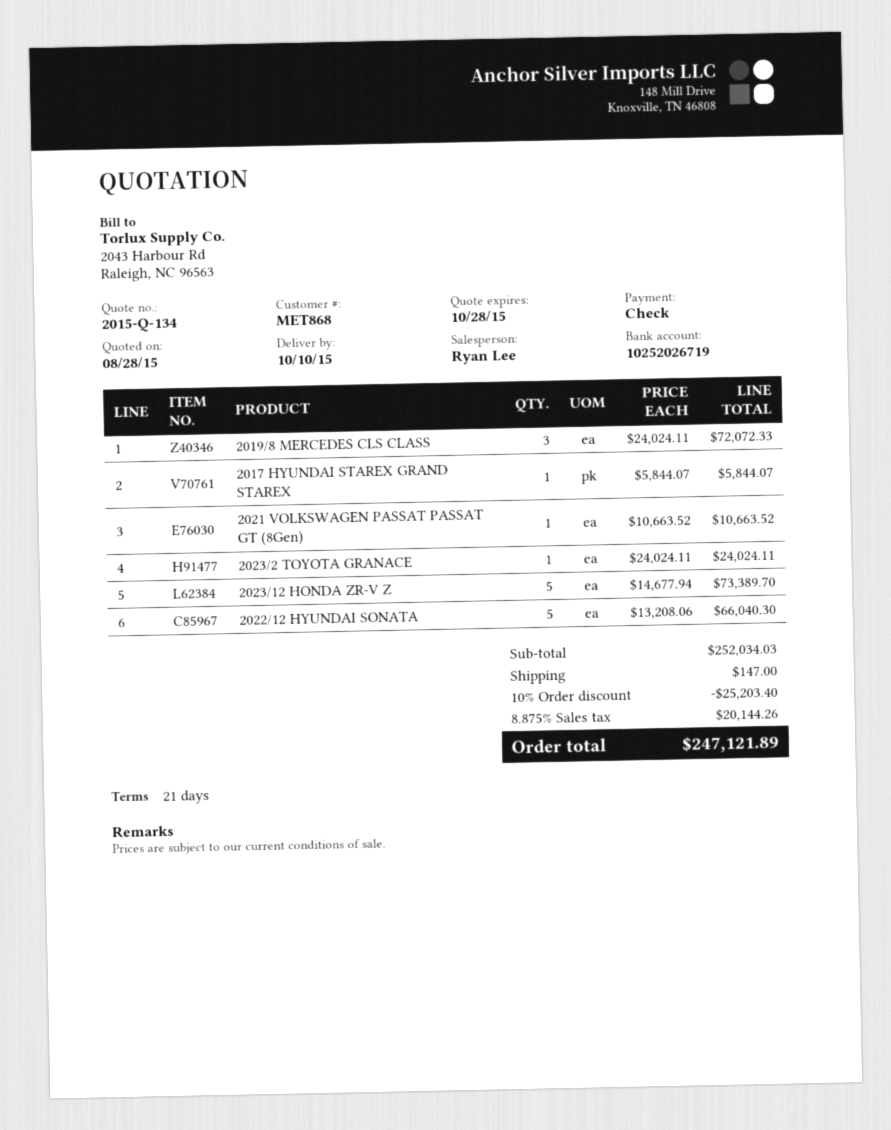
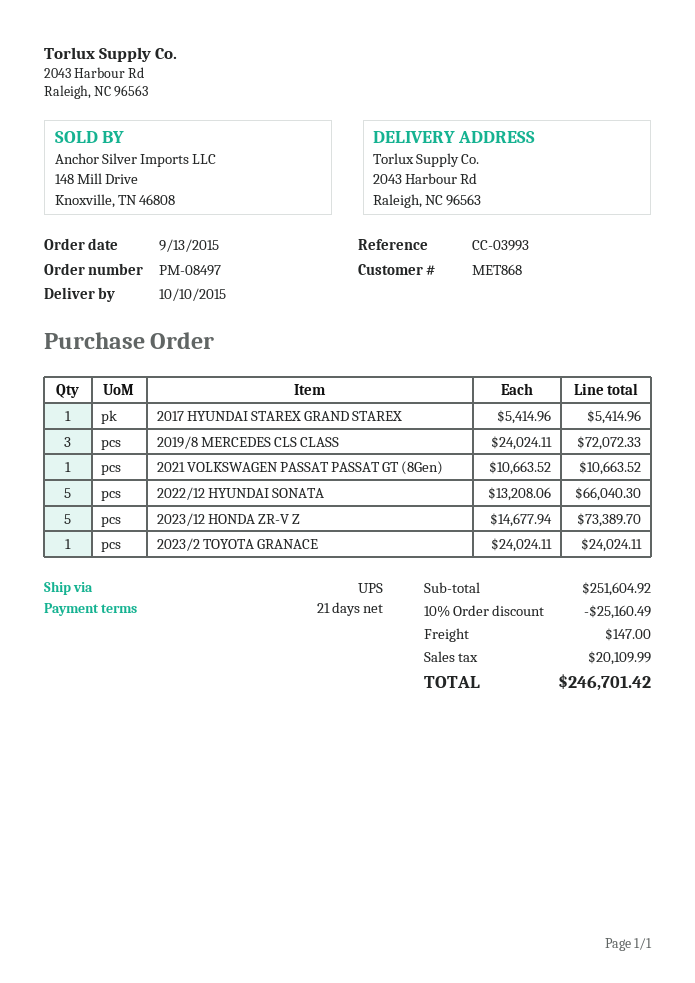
2017 HYUNDAI STAREX GRAND STAREX: 1 x 5844.07 = 5844.07 -> 1 x 5414.96 = 5414.96
subtotal: 252034.03 -> 251604.92
discount: 10% = 25203.40 -> 10% = 25160.49
tax: 20144.26 -> 20109.99
total: 247121.89 -> 246701.42

